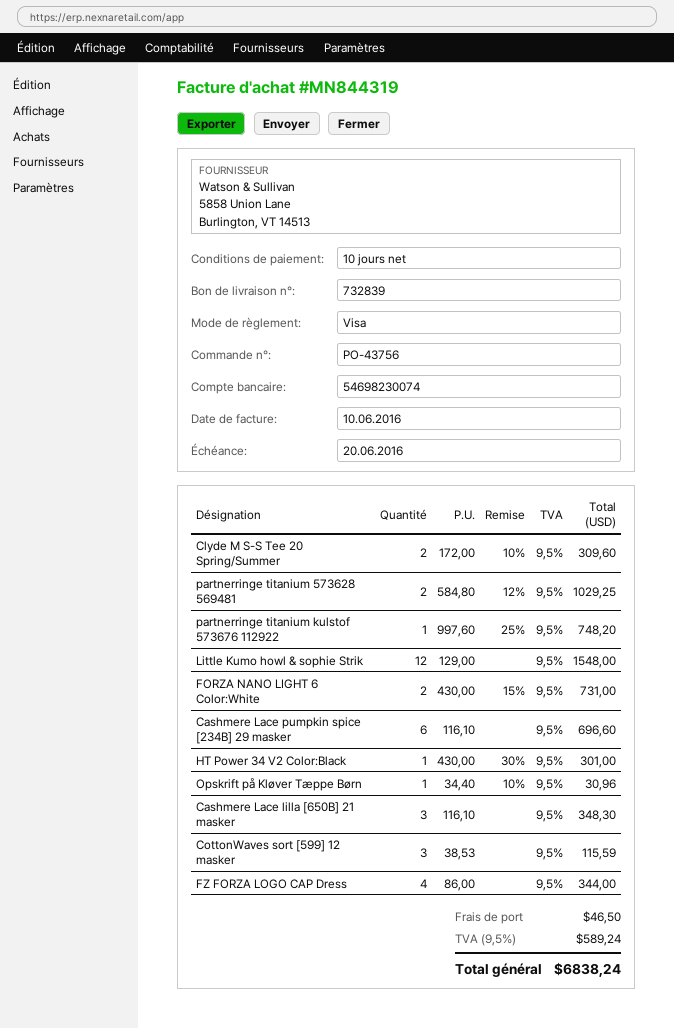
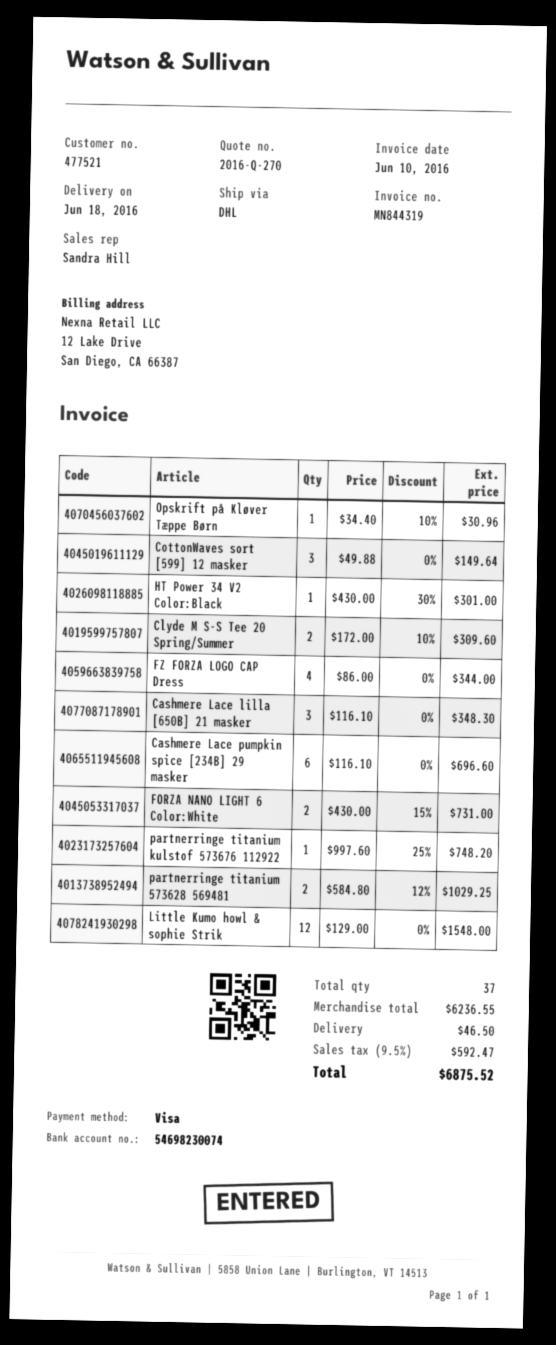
CottonWaves sort [599] 12 masker: 3 x 38.53 = 115.59 -> 3 x 49.88 = 149.64
tax: 9.5% = 589.24 -> 9.5% = 592.47
total: 6838.24 -> 6875.52

